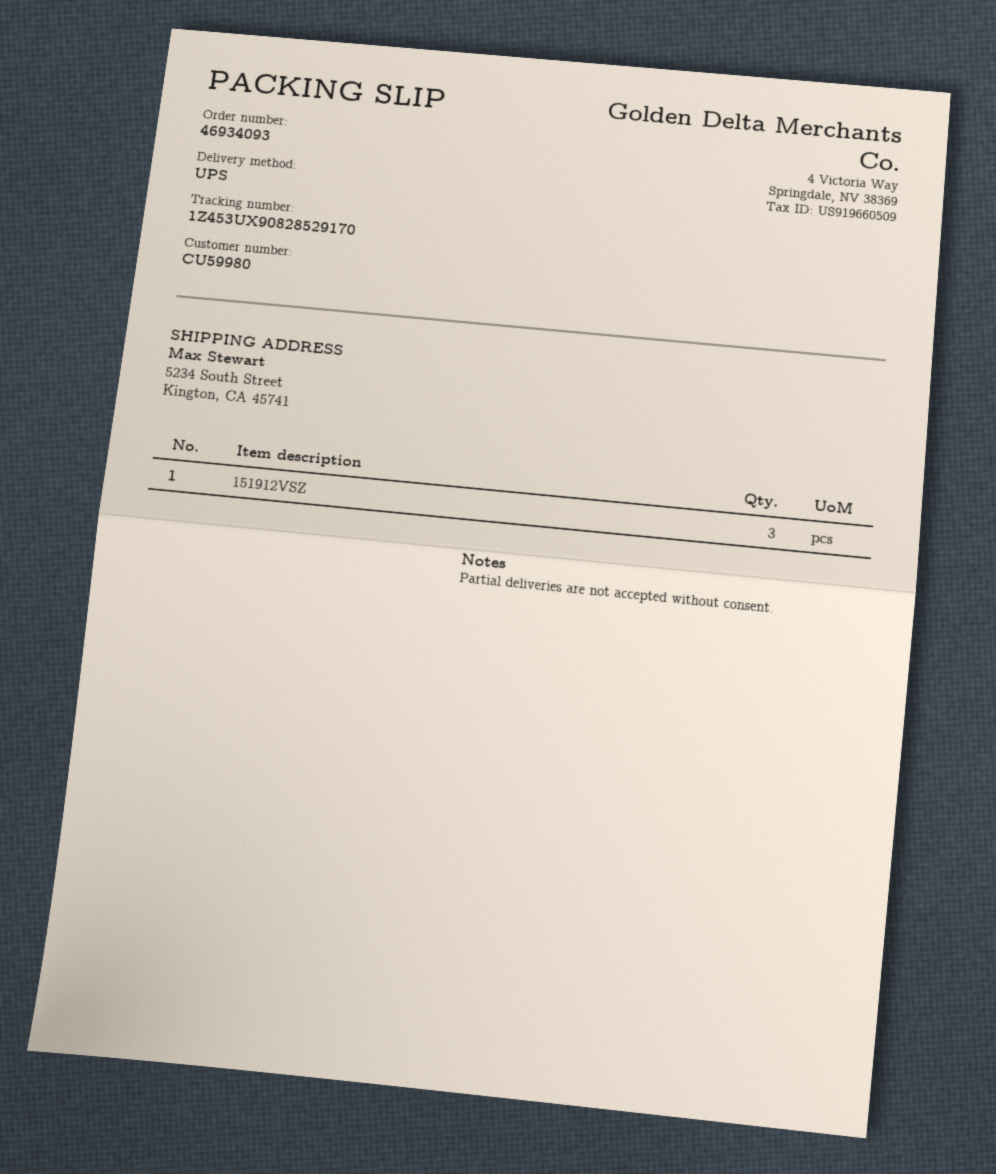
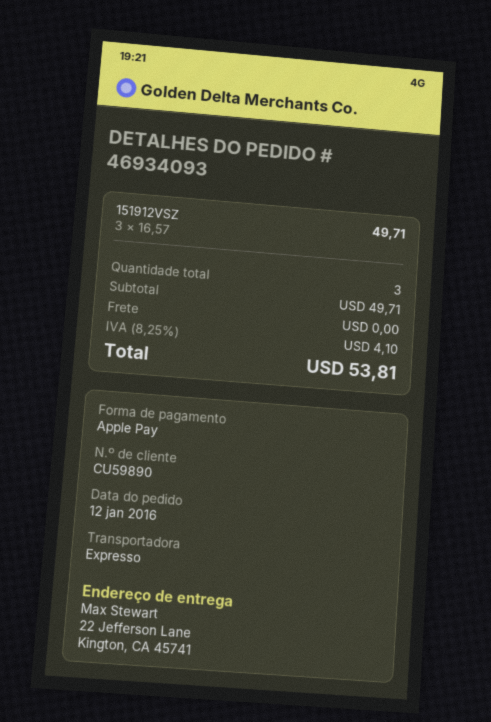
customer number: CU59980 -> CU59890
shipping method: UPS -> express
ship to: 5234 South Street, Kington, CA 45741 -> 22 Jefferson Lane, Kington, CA 45741

